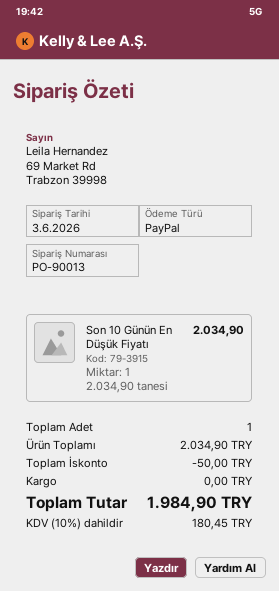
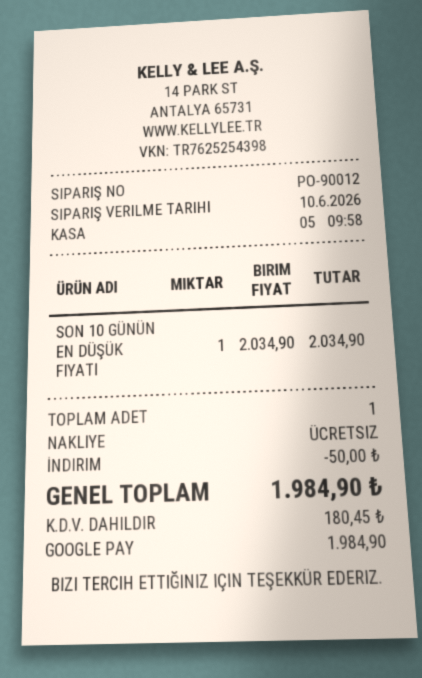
order number: PO-90013 -> PO-90012
order date: 2026-06-03 -> 2026-06-10
payment method: PayPal -> Google Pay

